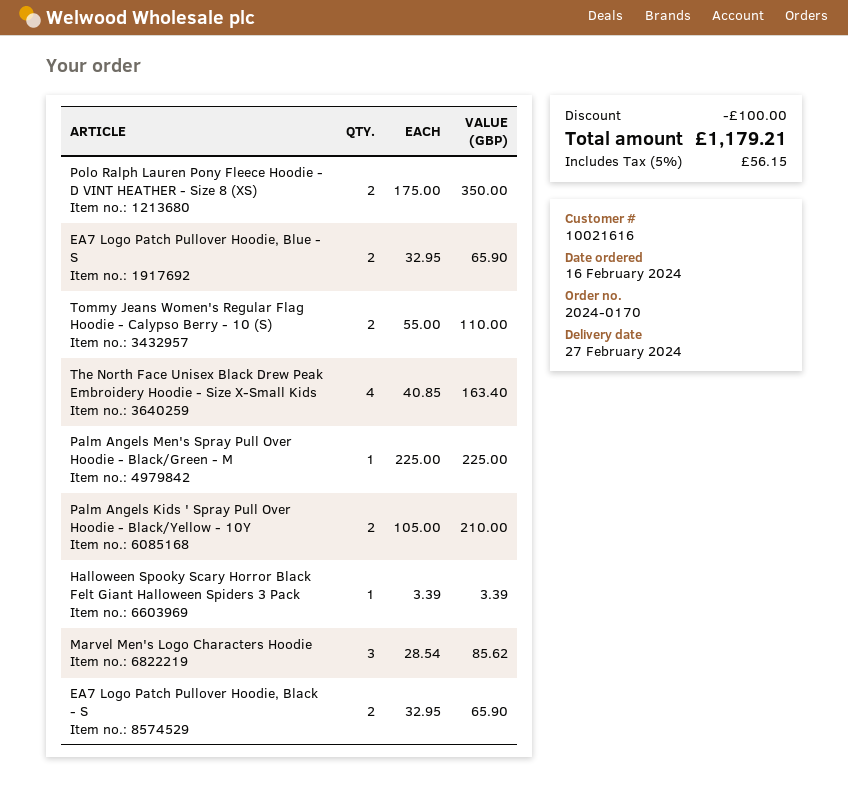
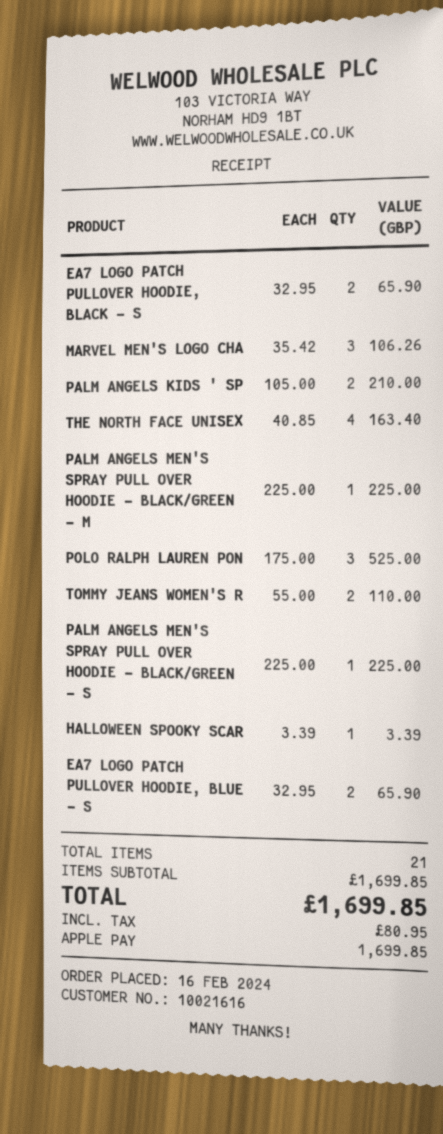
Polo Ralph Lauren Pony Fleece Hoodie - D VINT HEATHER - Size 8 (XS): 2 x 175.00 = 350.00 -> 3 x 175.00 = 525.00
Marvel Men's Logo Characters Hoodie: 3 x 28.54 = 85.62 -> 3 x 35.42 = 106.26
PALM ANGELS MEN'S SPRAY PULL OVER HOODIE - BLACK/GREEN - S: none -> 1 x 225.00 = 225.00
discount: 100.00 -> none
tax: 56.15 -> 80.95
total: 1179.21 -> 1699.85

